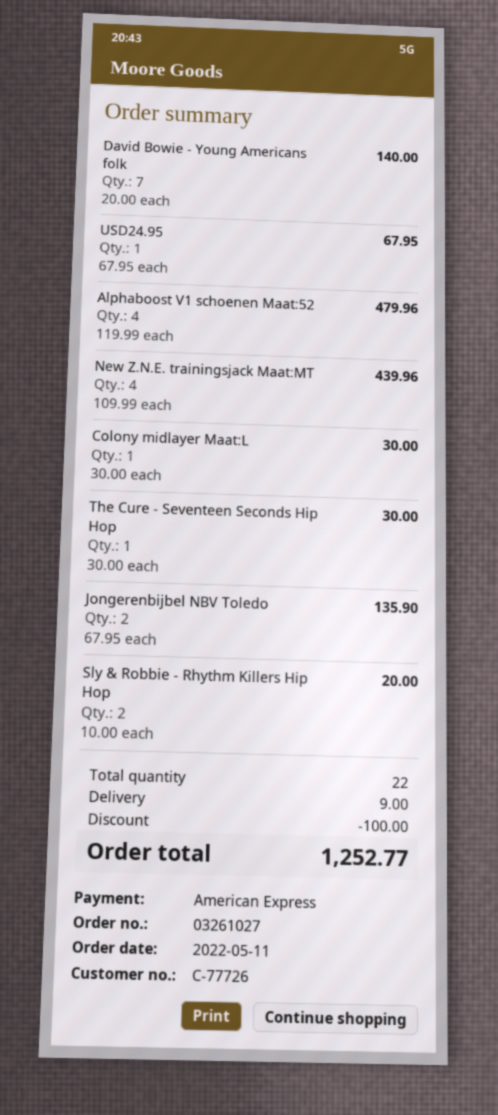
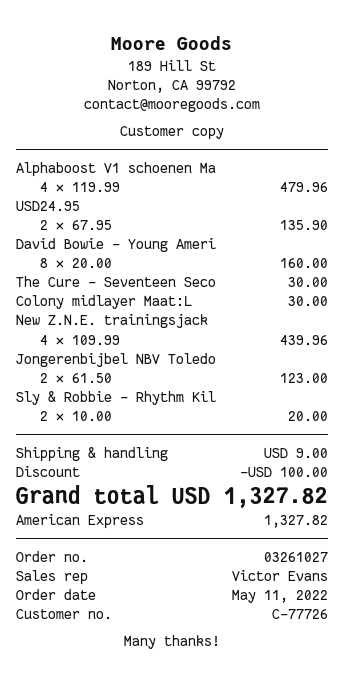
David Bowie - Young Americans folk: 7 x 20.00 = 140.00 -> 8 x 20.00 = 160.00
USD24.95: 1 x 67.95 = 67.95 -> 2 x 67.95 = 135.90
Jongerenbijbel NBV Toledo: 2 x 67.95 = 135.90 -> 2 x 61.50 = 123.00
total: 1252.77 -> 1327.82

